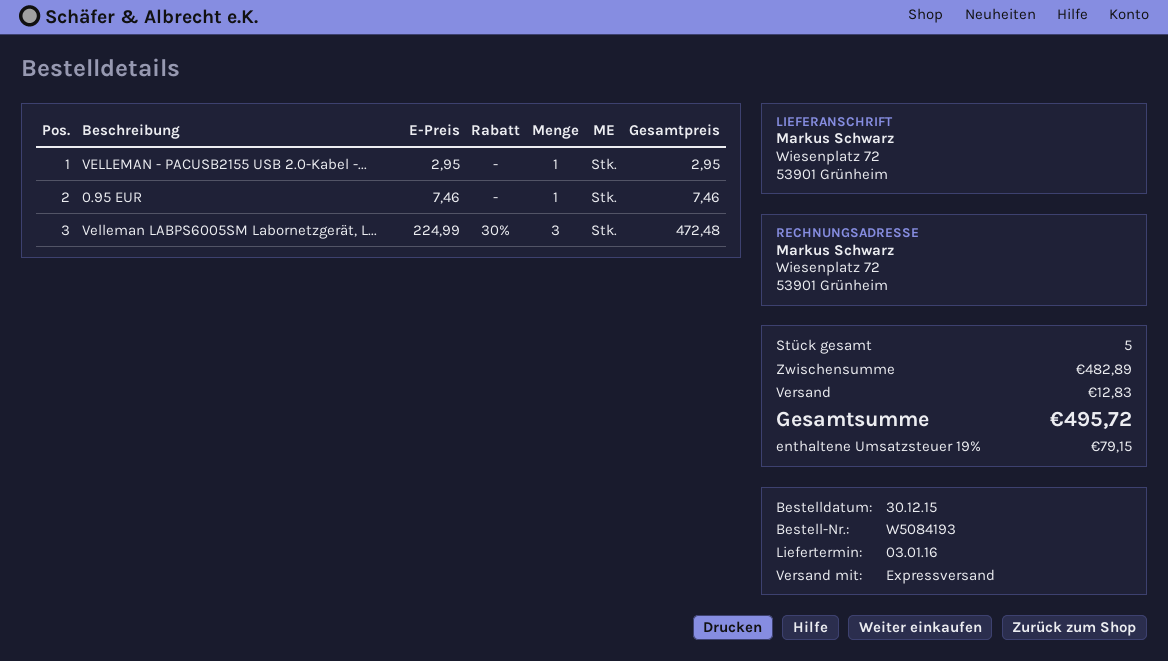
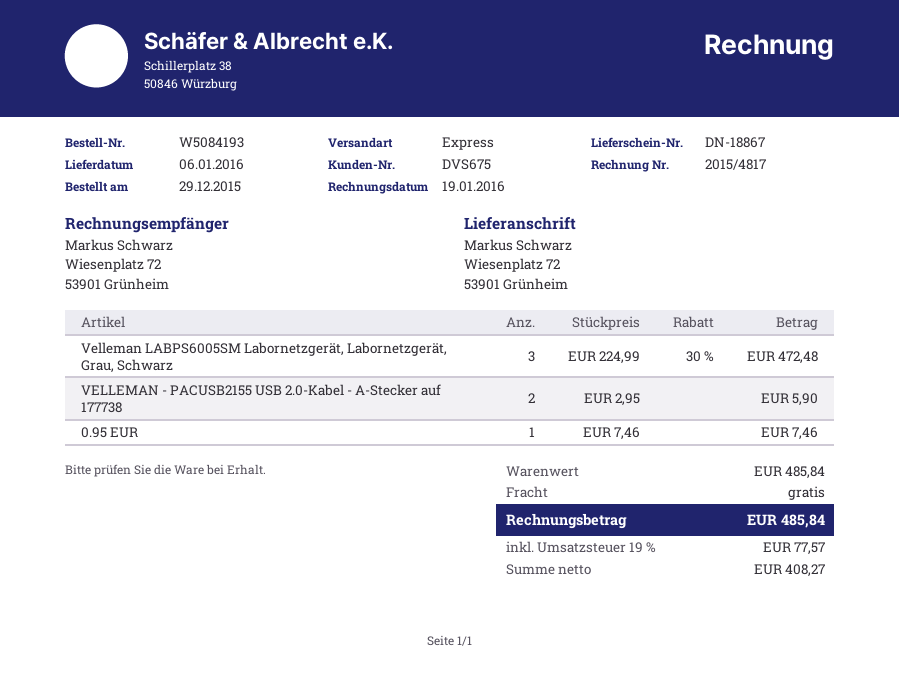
order date: 2015-12-30 -> 2015-12-29
delivery date: 2016-01-03 -> 2016-01-06
VELLEMAN - PACUSB2155 USB 2.0-Kabel -...: 1 x 2.95 = 2.95 -> 2 x 2.95 = 5.90
subtotal: 482.89 -> 485.84
shipping: 12.83 -> 0.00
tax: 19% = 79.15 -> 19% = 77.57
total: 495.72 -> 485.84

